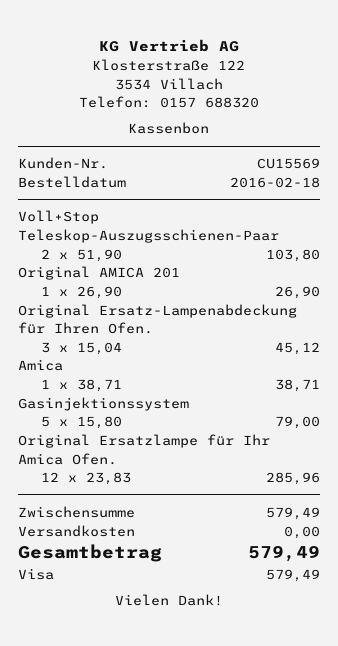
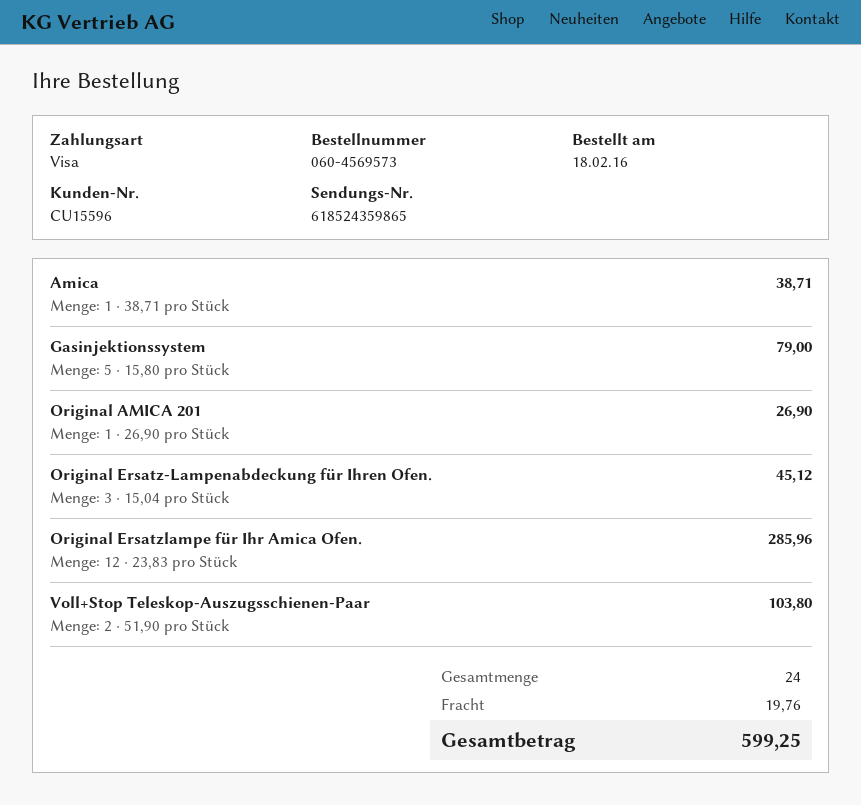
customer number: CU15569 -> CU15596
shipping: 0.00 -> 19.76
total: 579.49 -> 599.25

